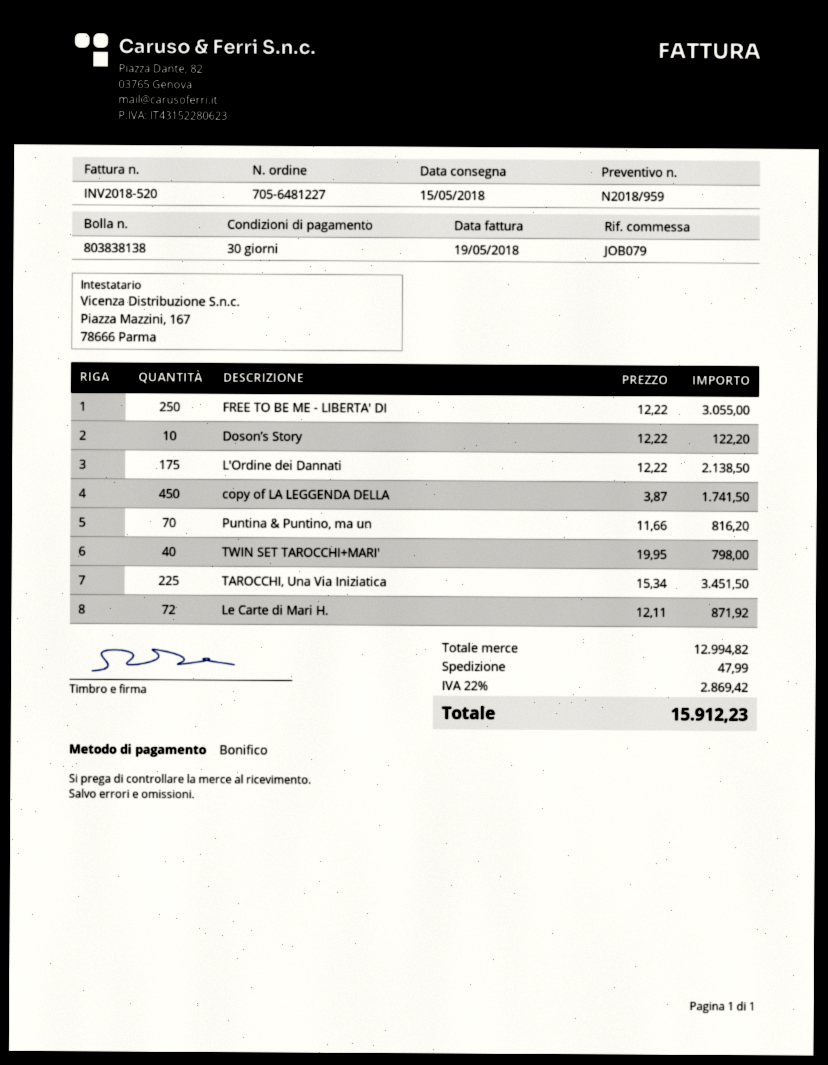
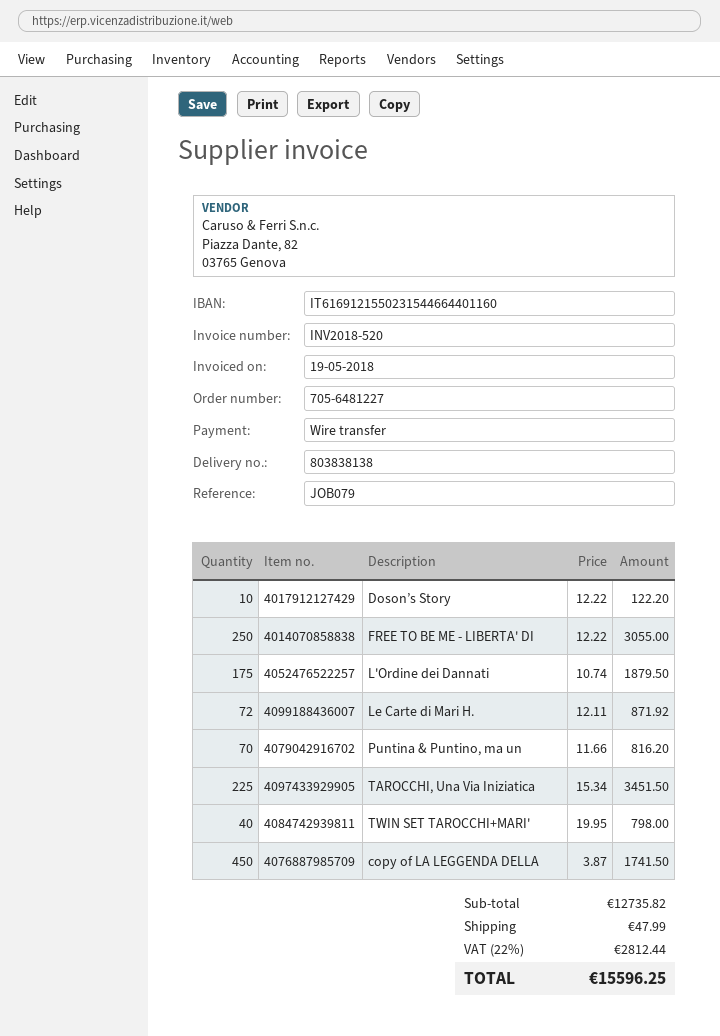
L'Ordine dei Dannati: 175 x 12.22 = 2138.50 -> 175 x 10.74 = 1879.50
subtotal: 12994.82 -> 12735.82
tax: 22% = 2869.42 -> 22% = 2812.44
total: 15912.23 -> 15596.25

